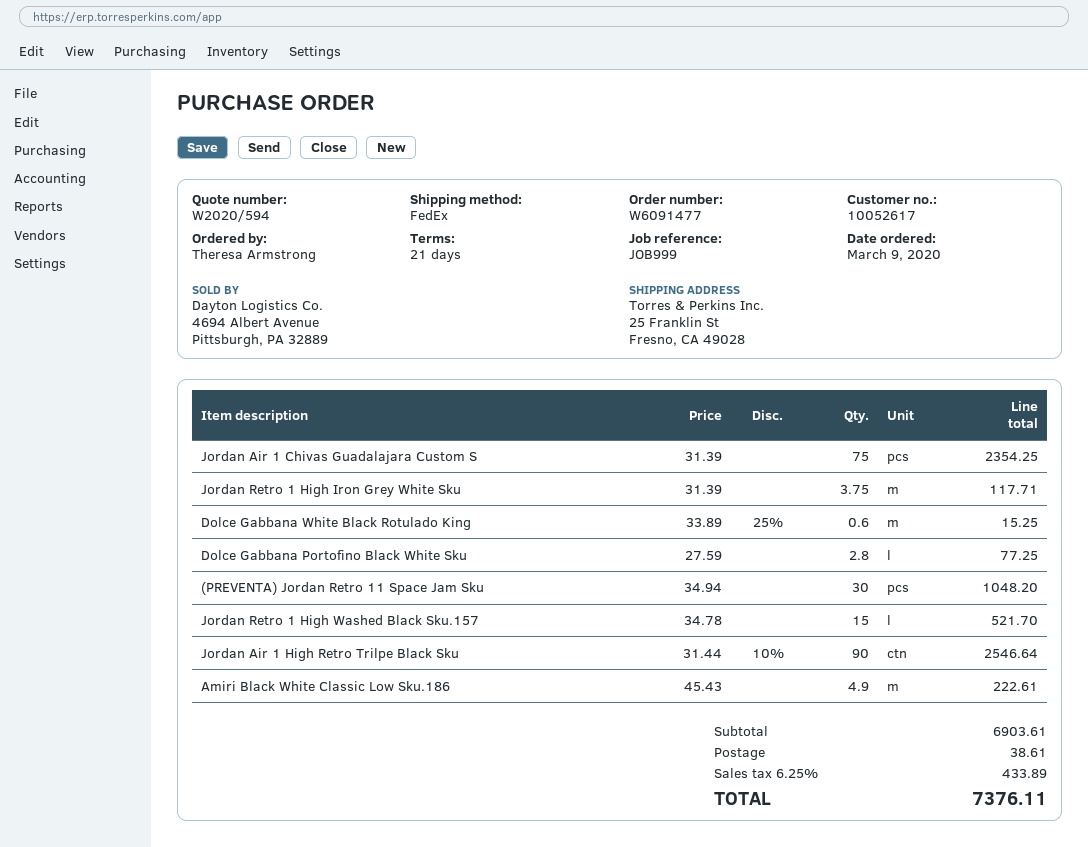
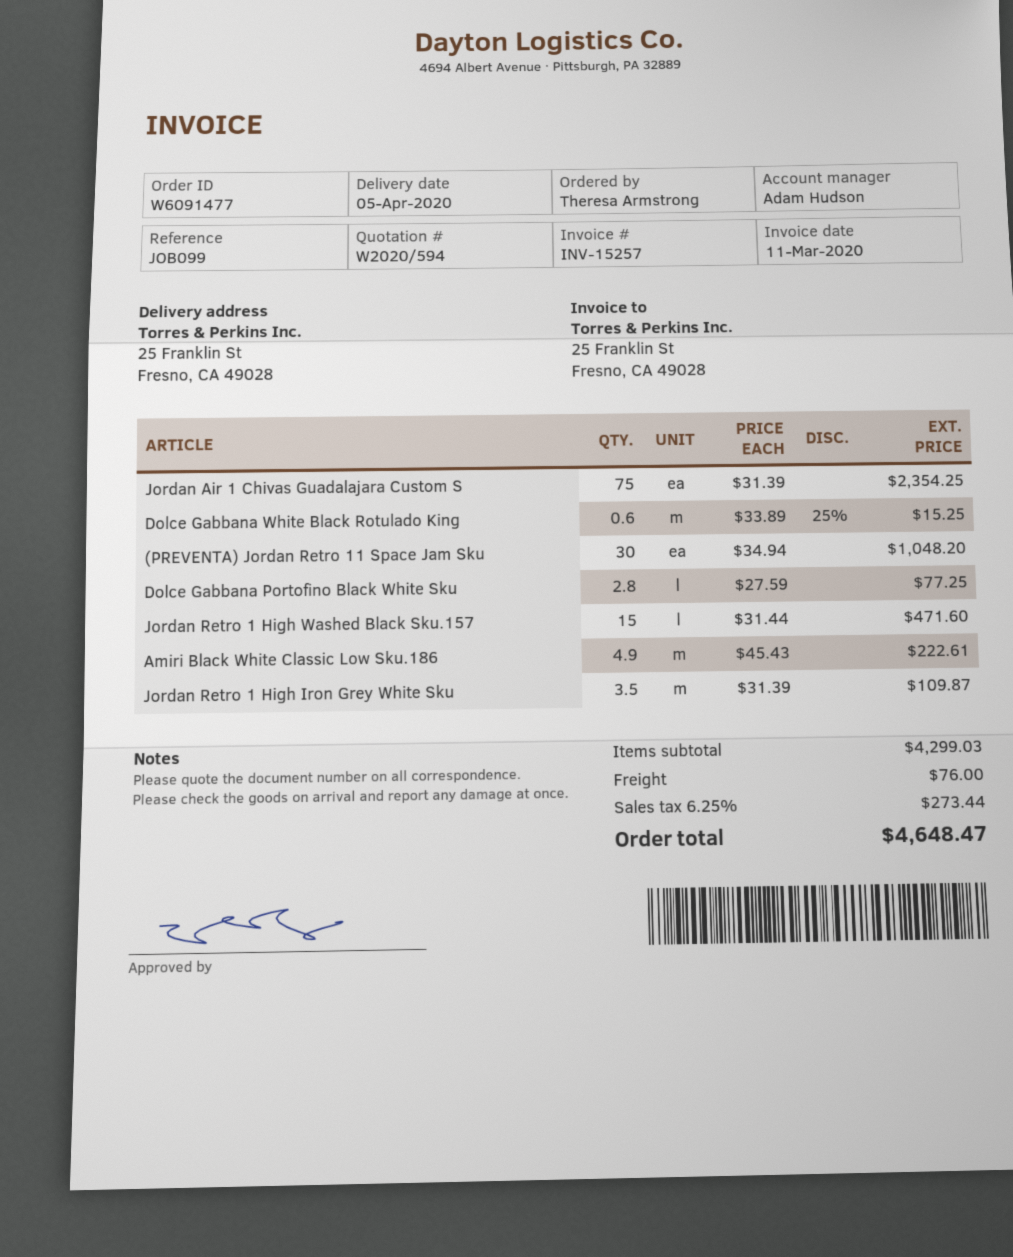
reference: JOB999 -> JOB099
Jordan Retro 1 High Iron Grey White Sku: 3.75 x 31.39 = 117.71 -> 3.5 x 31.39 = 109.87
Jordan Retro 1 High Washed Black Sku.157: 15 x 34.78 = 521.70 -> 15 x 31.44 = 471.60
Jordan Air 1 High Retro Trilpe Black Sku: 90 x 31.44 - 10% = 2546.64 -> none
subtotal: 6903.61 -> 4299.03
shipping: 38.61 -> 76.00
tax: 6.25% = 433.89 -> 6.25% = 273.44
total: 7376.11 -> 4648.47

